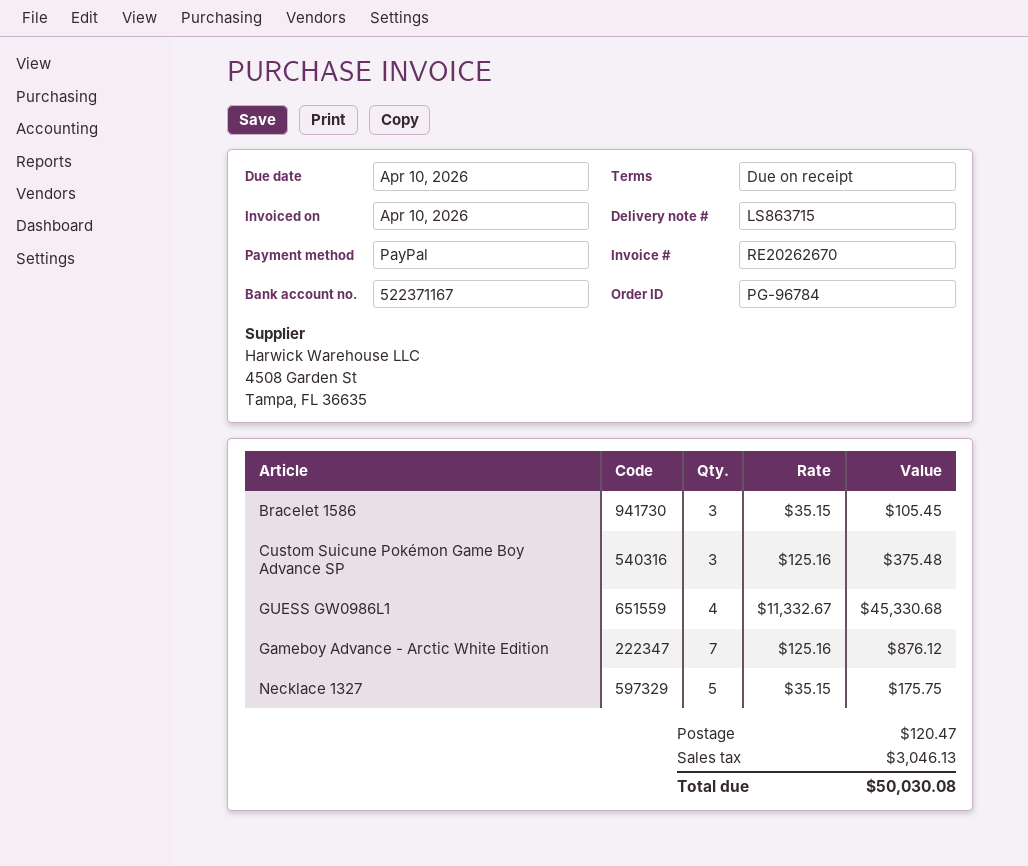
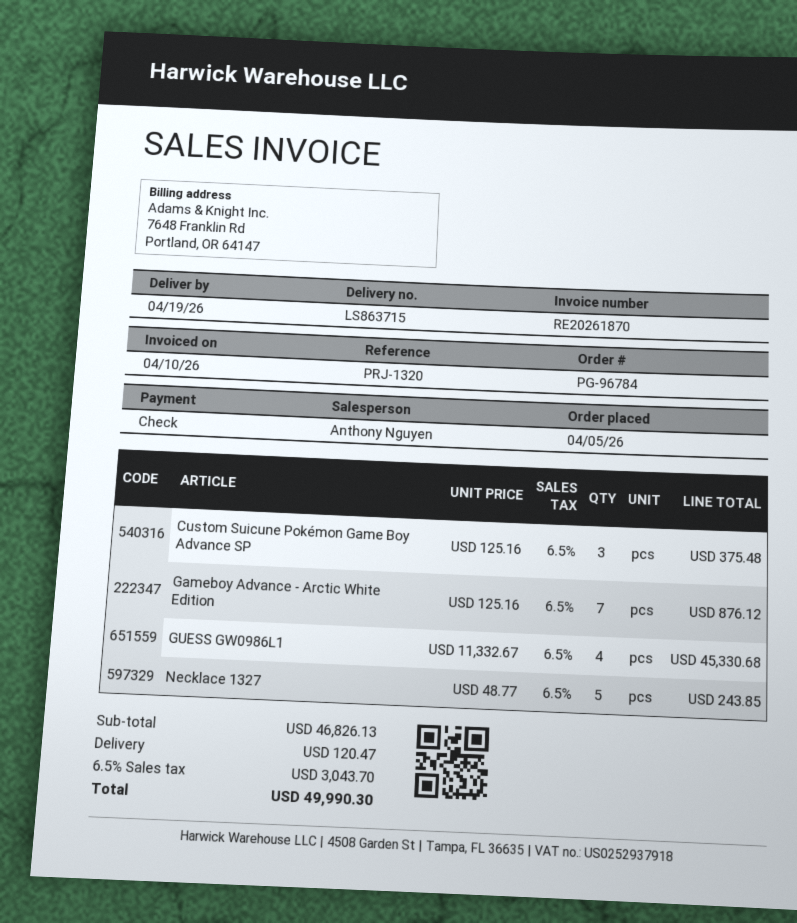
invoice number: RE20262670 -> RE20261870
payment method: PayPal -> cheque
Bracelet 1586: 3 x 35.15 = 105.45 -> none
Necklace 1327: 5 x 35.15 = 175.75 -> 5 x 48.77 = 243.85
tax: 3046.13 -> 3043.70
total: 50030.08 -> 49990.30

